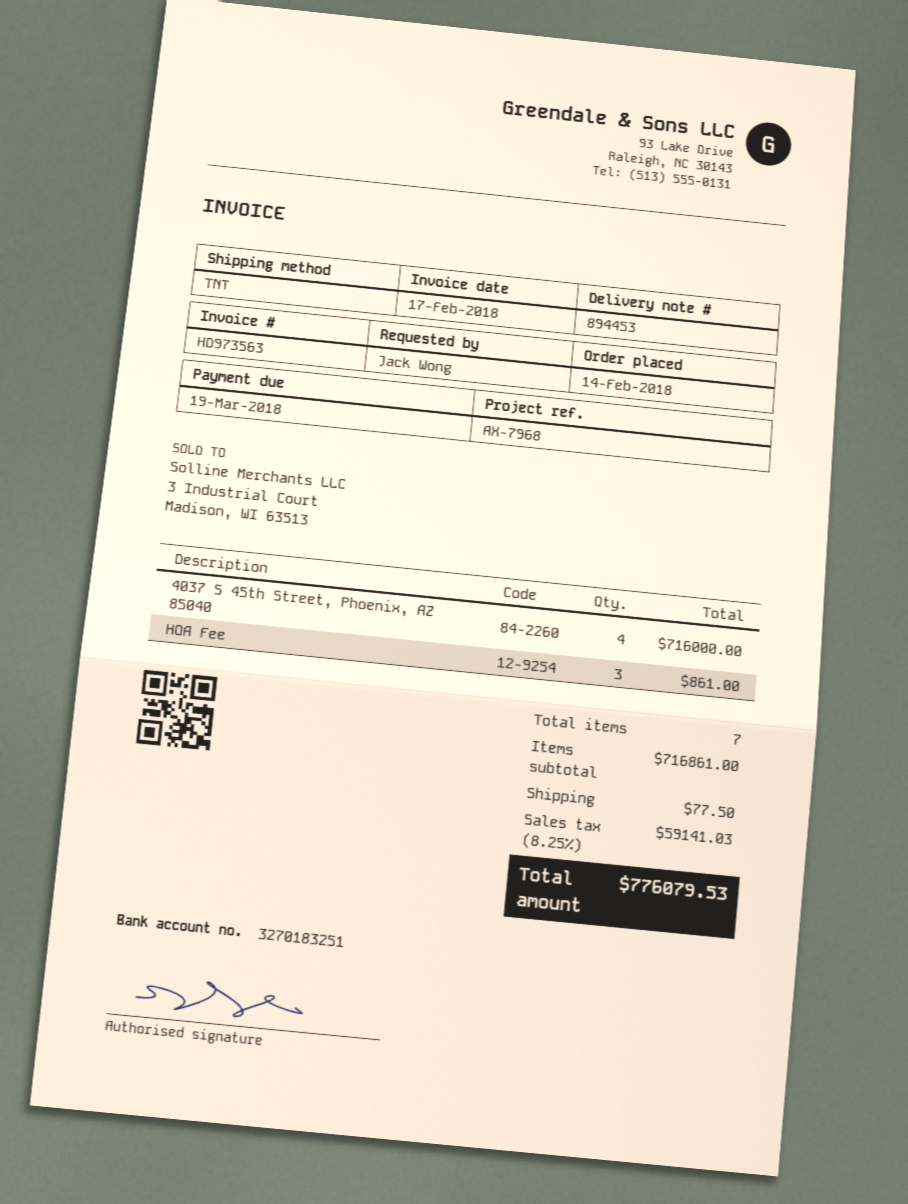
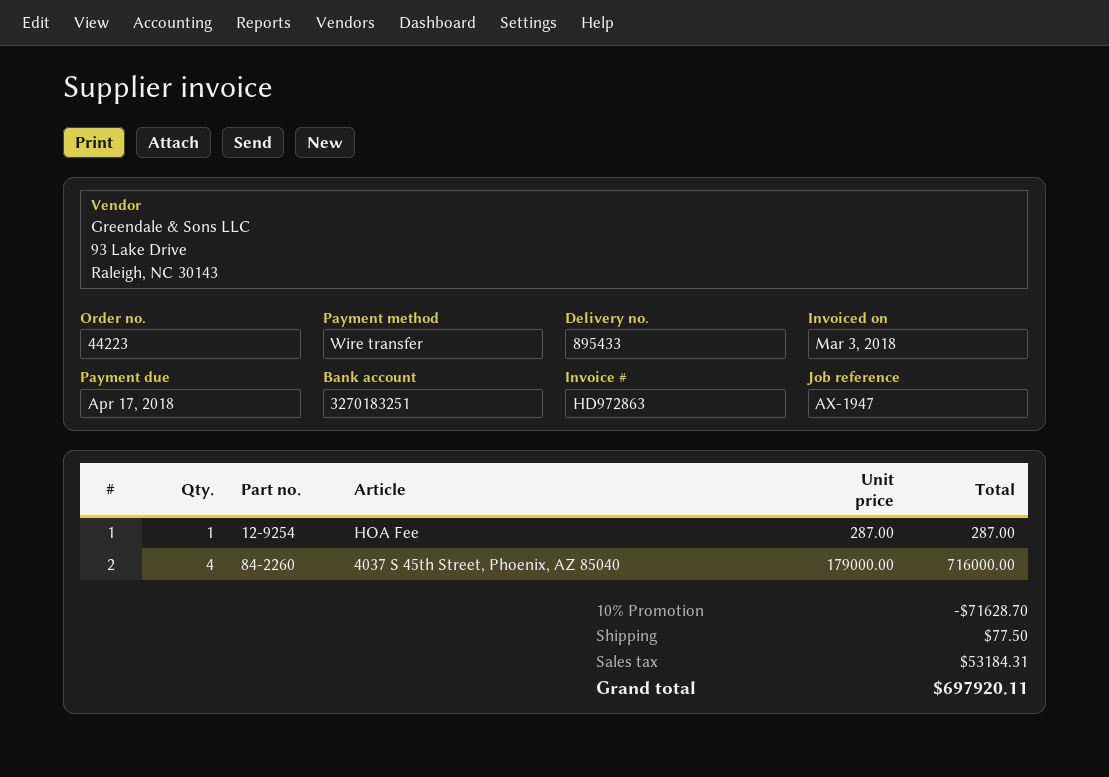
delivery note number: 894453 -> 895433
invoice number: HD973563 -> HD972863
invoice date: 2018-02-17 -> 2018-03-03
due date: 2018-03-19 -> 2018-04-17
reference: AX-7968 -> AX-1947
HOA Fee: 3 for 861.00 -> 1 for 287.00
discount: none -> 10% = 71628.70
tax: 59141.03 -> 53184.31
total: 776079.53 -> 697920.11

